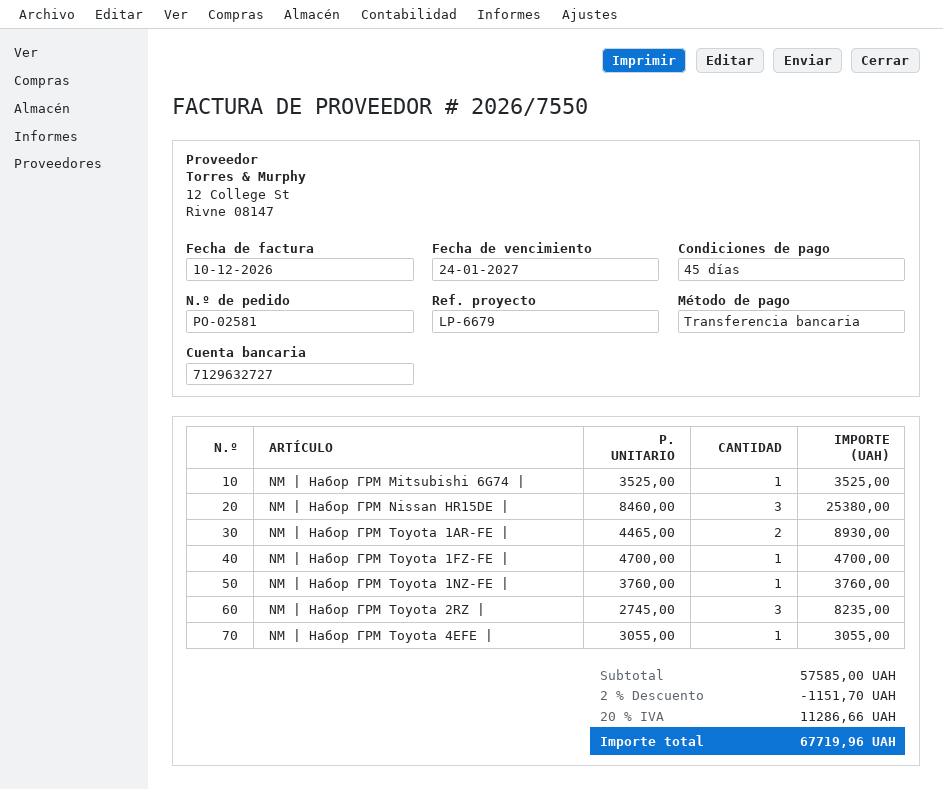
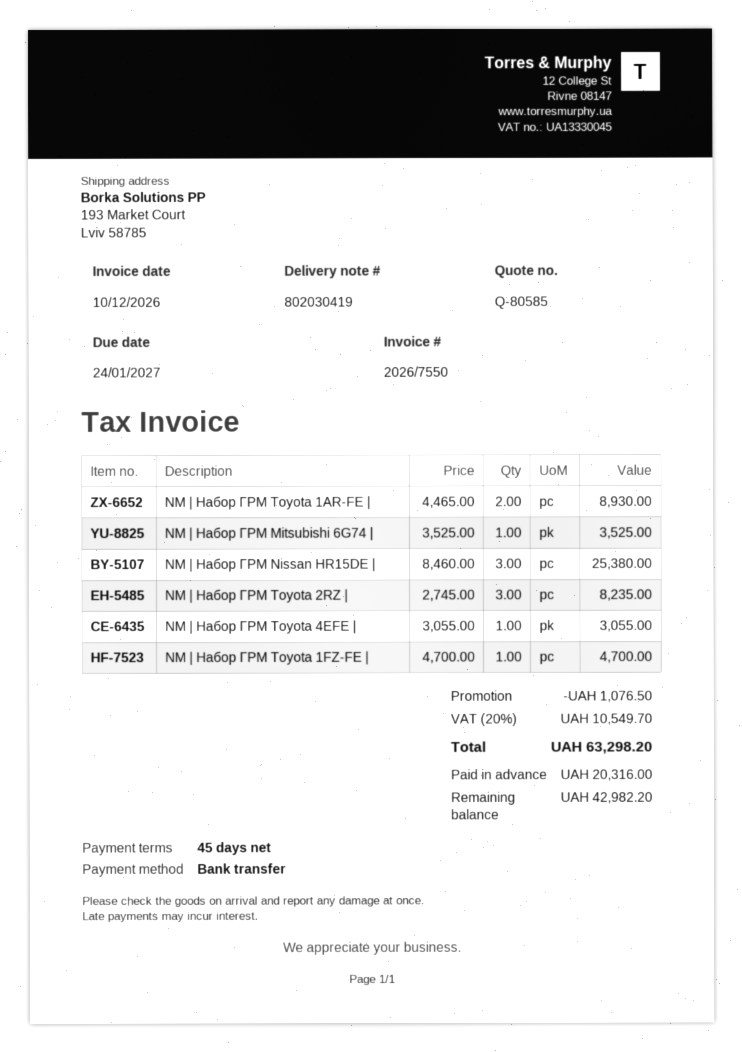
NM | Набор ГРМ Toyota 1NZ-FE |: 1 x 3760.00 = 3760.00 -> none
discount: 1151.70 -> 1076.50
tax: 20% = 11286.66 -> 20% = 10549.70
total: 67719.96 -> 63298.20

